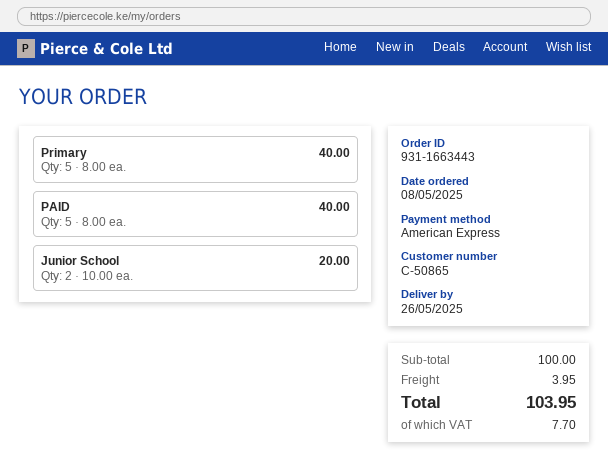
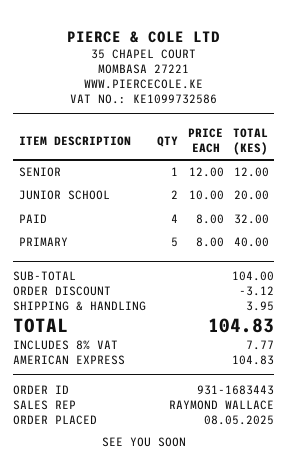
order number: 931-1663443 -> 931-1683443
PAID: 5 x 8.00 = 40.00 -> 4 x 8.00 = 32.00
SENIOR: none -> 1 x 12.00 = 12.00
subtotal: 100.00 -> 104.00
discount: none -> 3.12
tax: 7.70 -> 7.77
total: 103.95 -> 104.83

